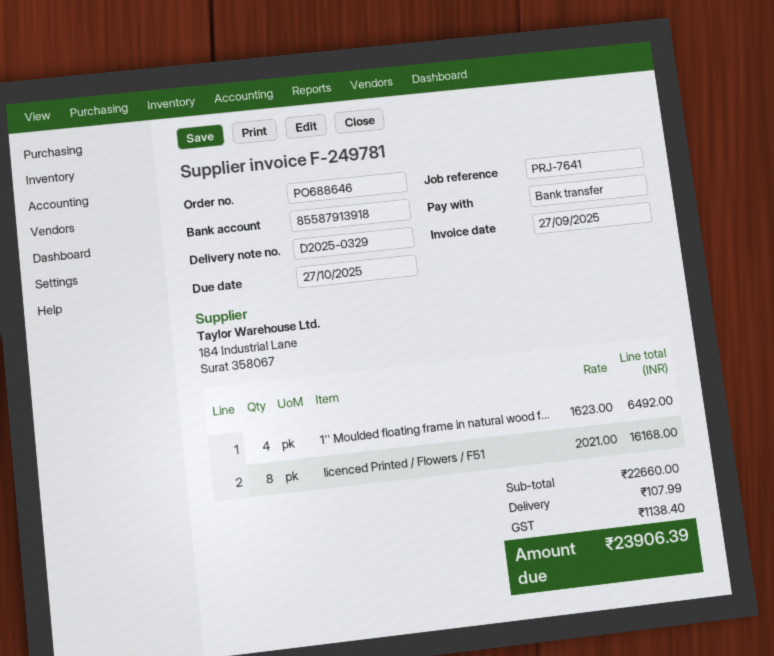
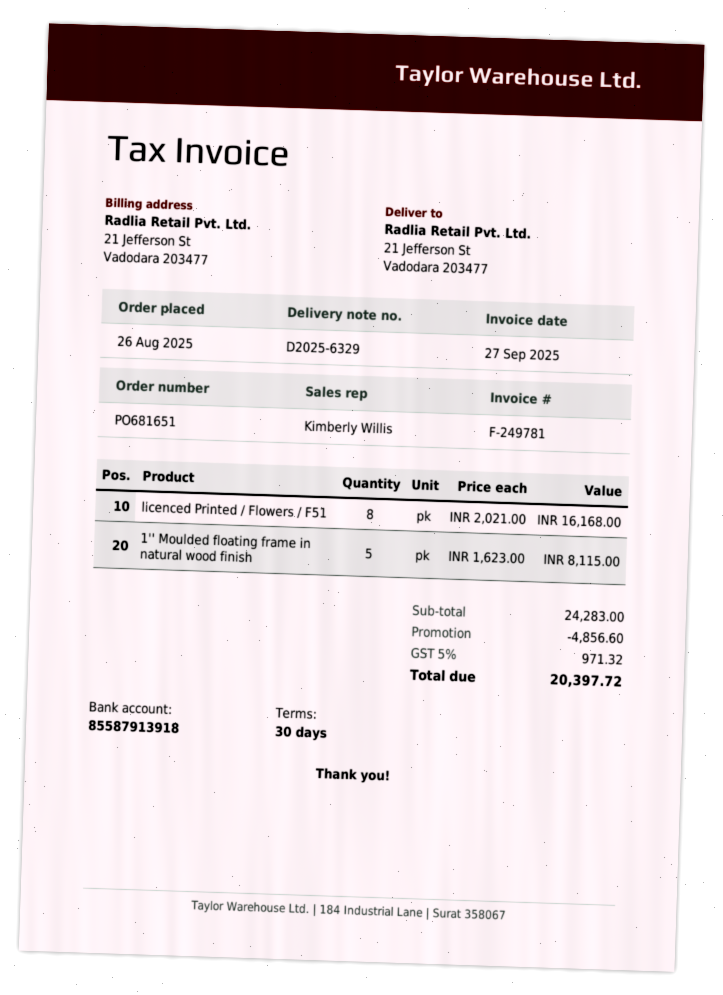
order number: PO688646 -> PO681651
delivery note number: D2025-0329 -> D2025-6329
1'' Moulded floating frame in natural wood f...: 4 x 1623.00 = 6492.00 -> 5 x 1623.00 = 8115.00
subtotal: 22660.00 -> 24283.00
discount: none -> 4856.60
shipping: 107.99 -> none
tax: 1138.40 -> 971.32
total: 23906.39 -> 20397.72

